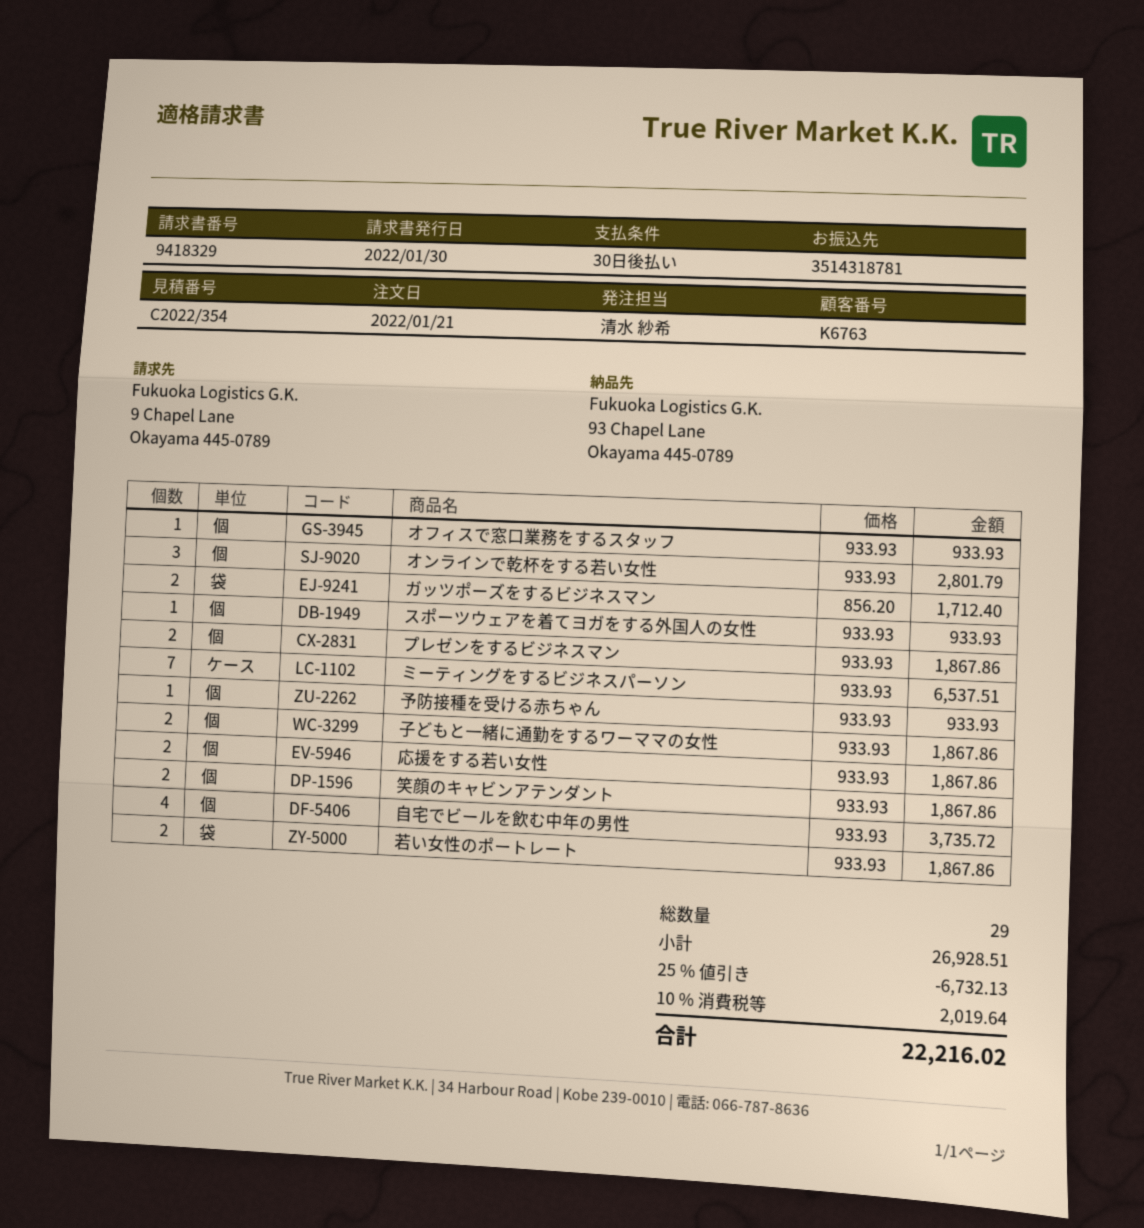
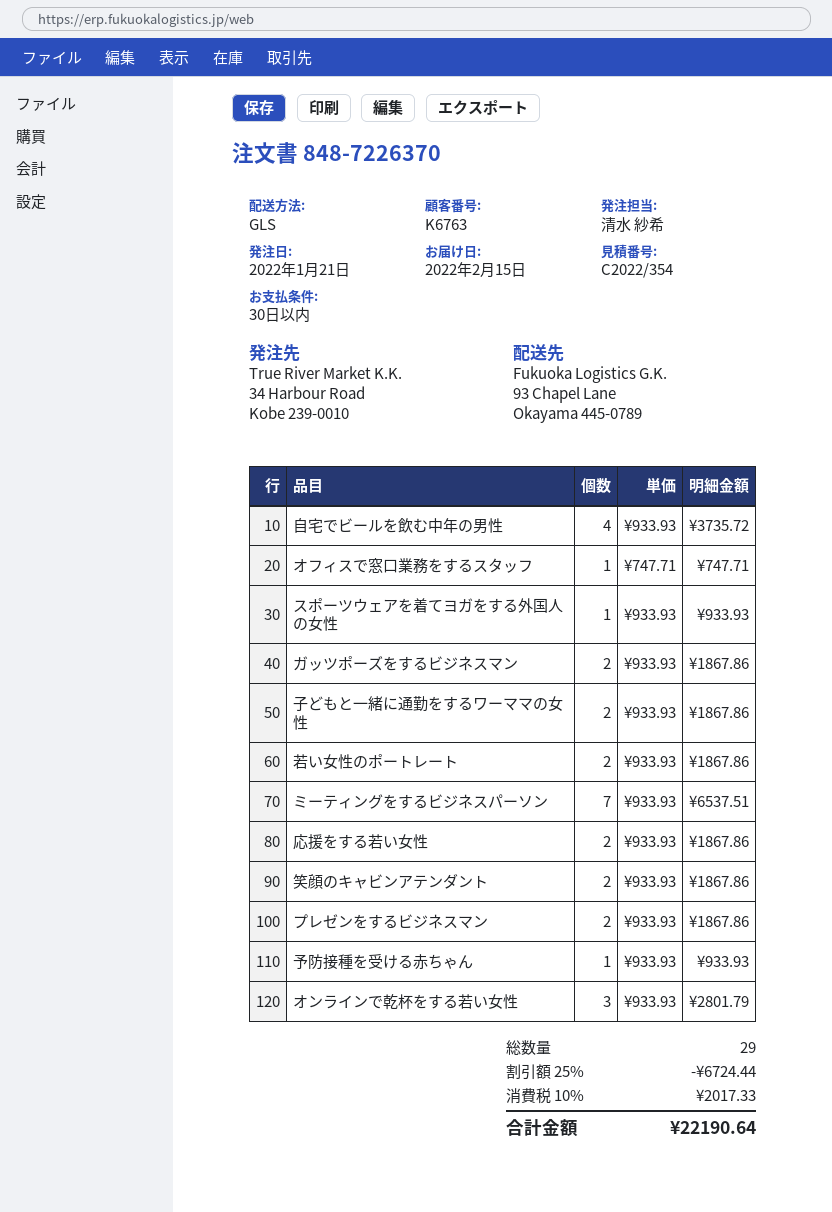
オフィスで窓口業務をするスタッフ: 1 x 933.93 = 933.93 -> 1 x 747.71 = 747.71
ガッツポーズをするビジネスマン: 2 x 856.20 = 1712.40 -> 2 x 933.93 = 1867.86
discount: 25% = 6732.13 -> 25% = 6724.44
tax: 10% = 2019.64 -> 10% = 2017.33
total: 22216.02 -> 22190.64

